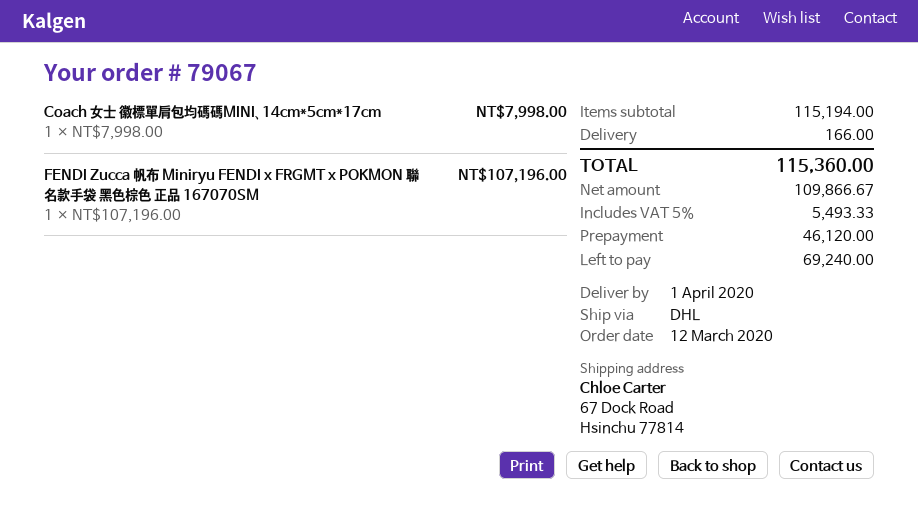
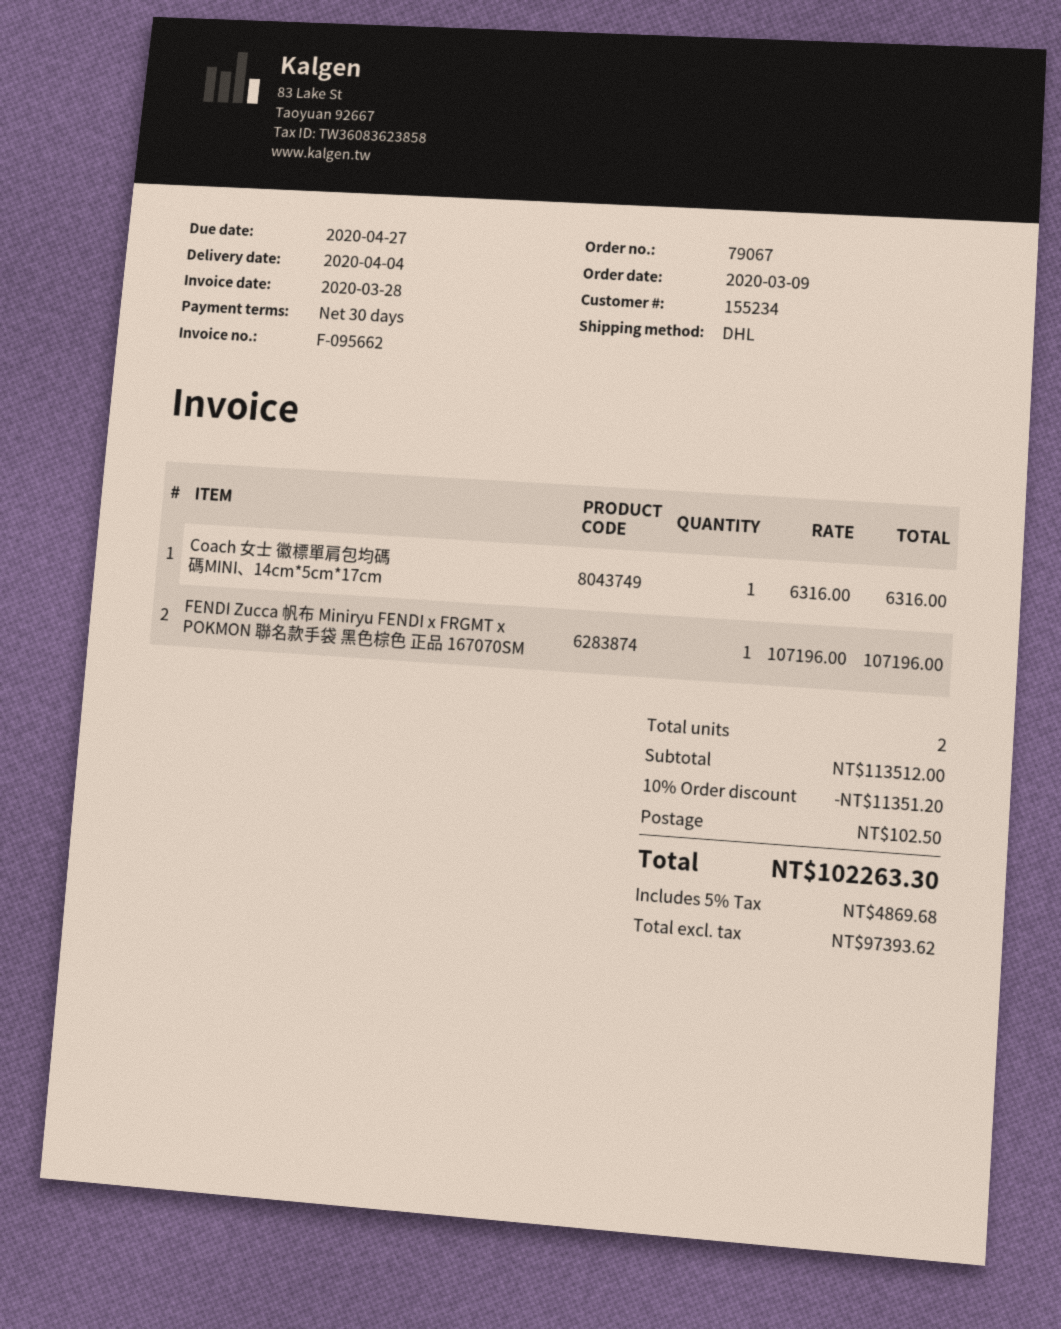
order date: 2020-03-12 -> 2020-03-09
delivery date: 2020-04-01 -> 2020-04-04
Coach 女士 徽標單肩包均碼碼MINI、14cm*5cm*17cm: 1 x 7998.00 = 7998.00 -> 1 x 6316.00 = 6316.00
subtotal: 115194.00 -> 113512.00
discount: none -> 10% = 11351.20
shipping: 166.00 -> 102.50
net: 109866.67 -> 97393.62
tax: 5% = 5493.33 -> 5% = 4869.68
total: 115360.00 -> 102263.30

